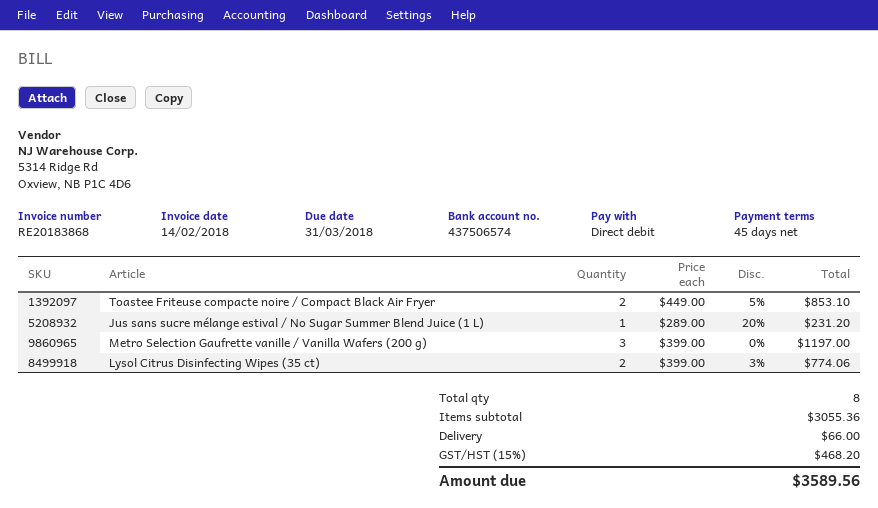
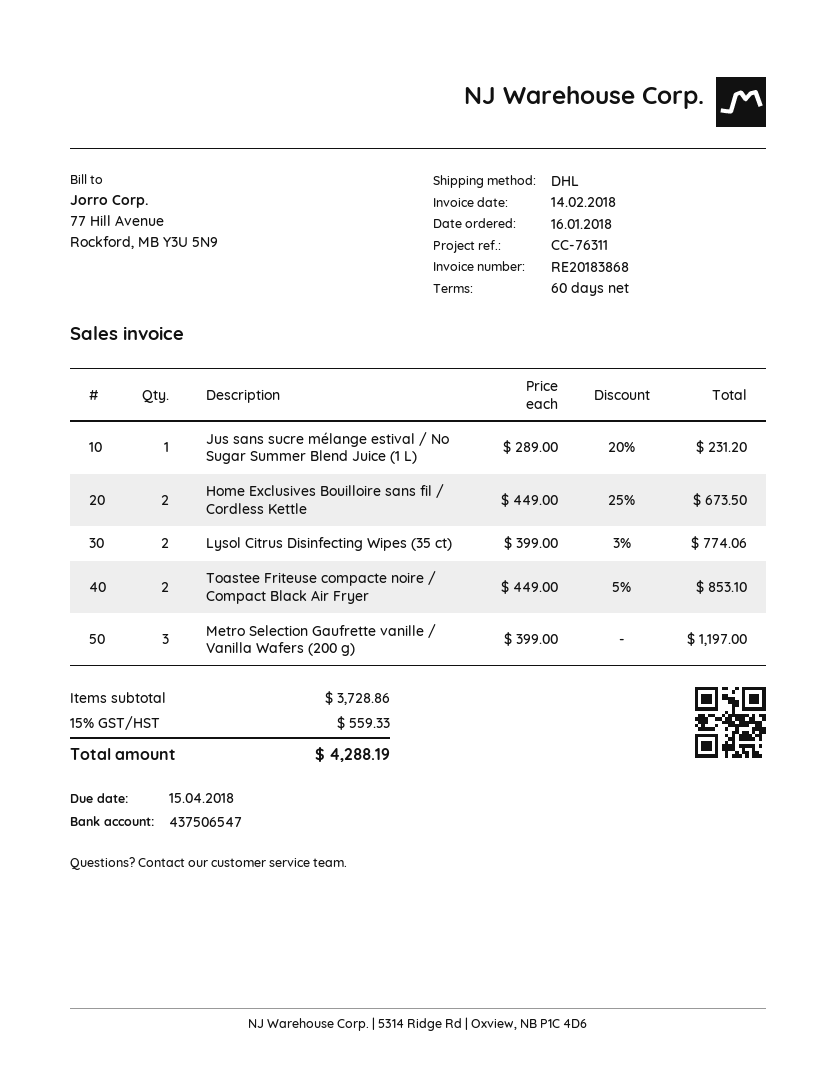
payment terms: 45 days -> 60 days
due date: 2018-03-31 -> 2018-04-15
bank account: 437506574 -> 437506547
Home Exclusives Bouilloire sans fil / Cordless Kettle: none -> 2 x 449.00 - 25% = 673.50
subtotal: 3055.36 -> 3728.86
shipping: 66.00 -> none
tax: 15% = 468.20 -> 15% = 559.33
total: 3589.56 -> 4288.19

